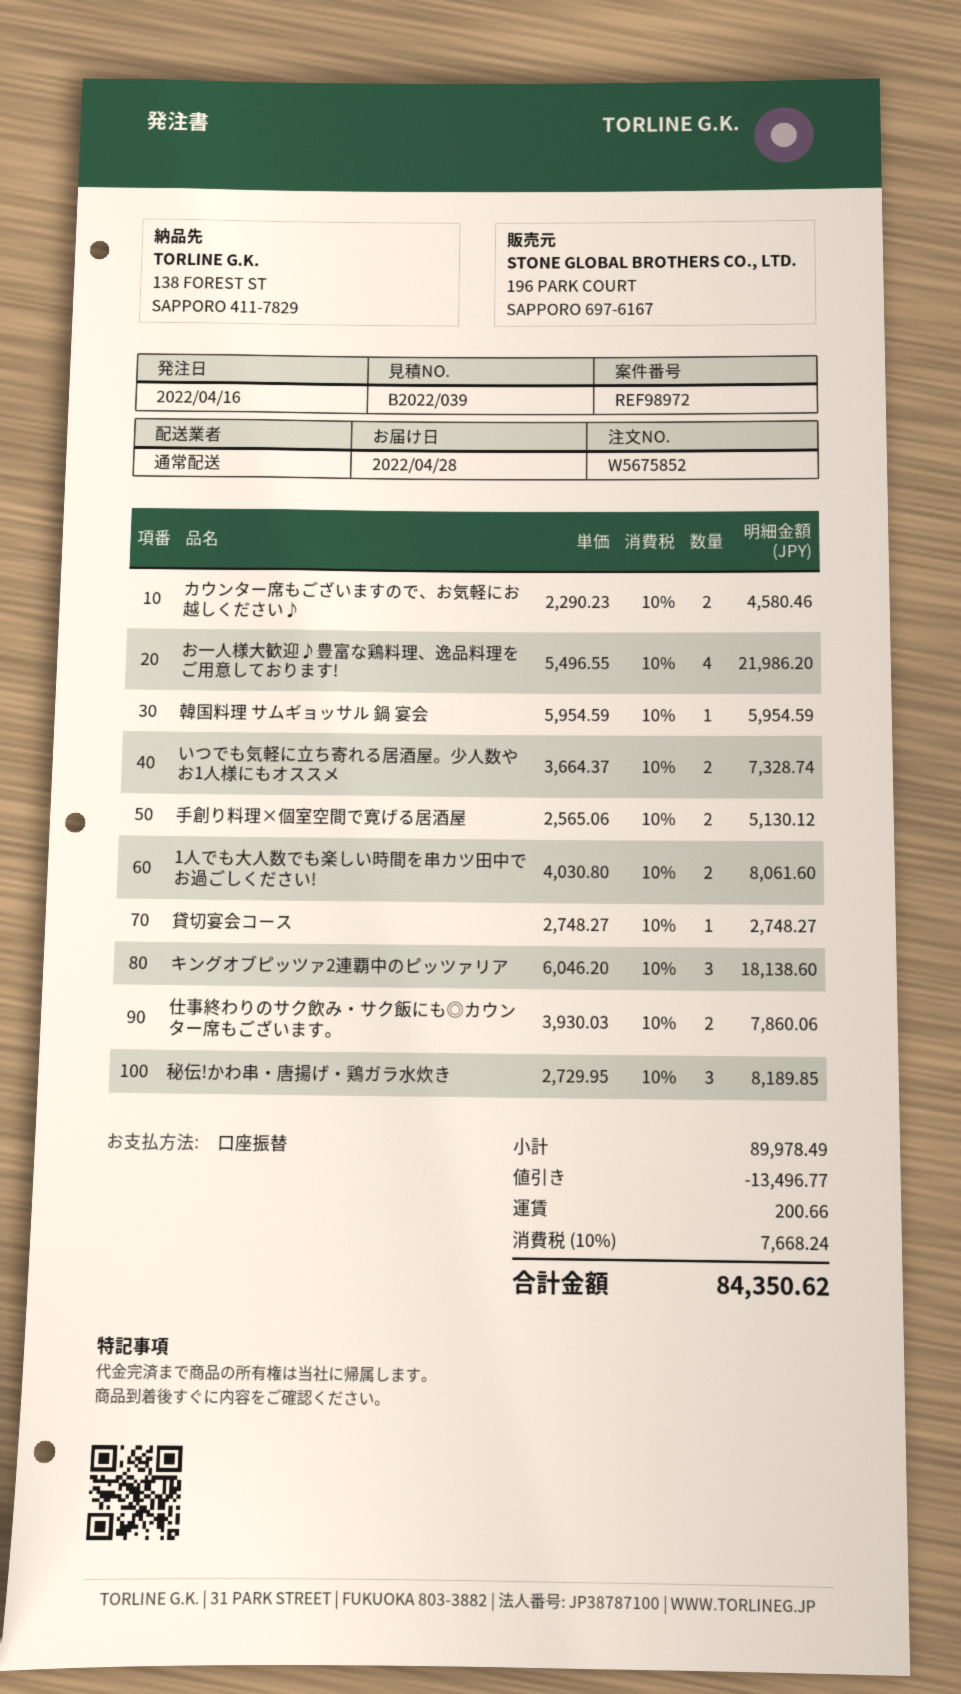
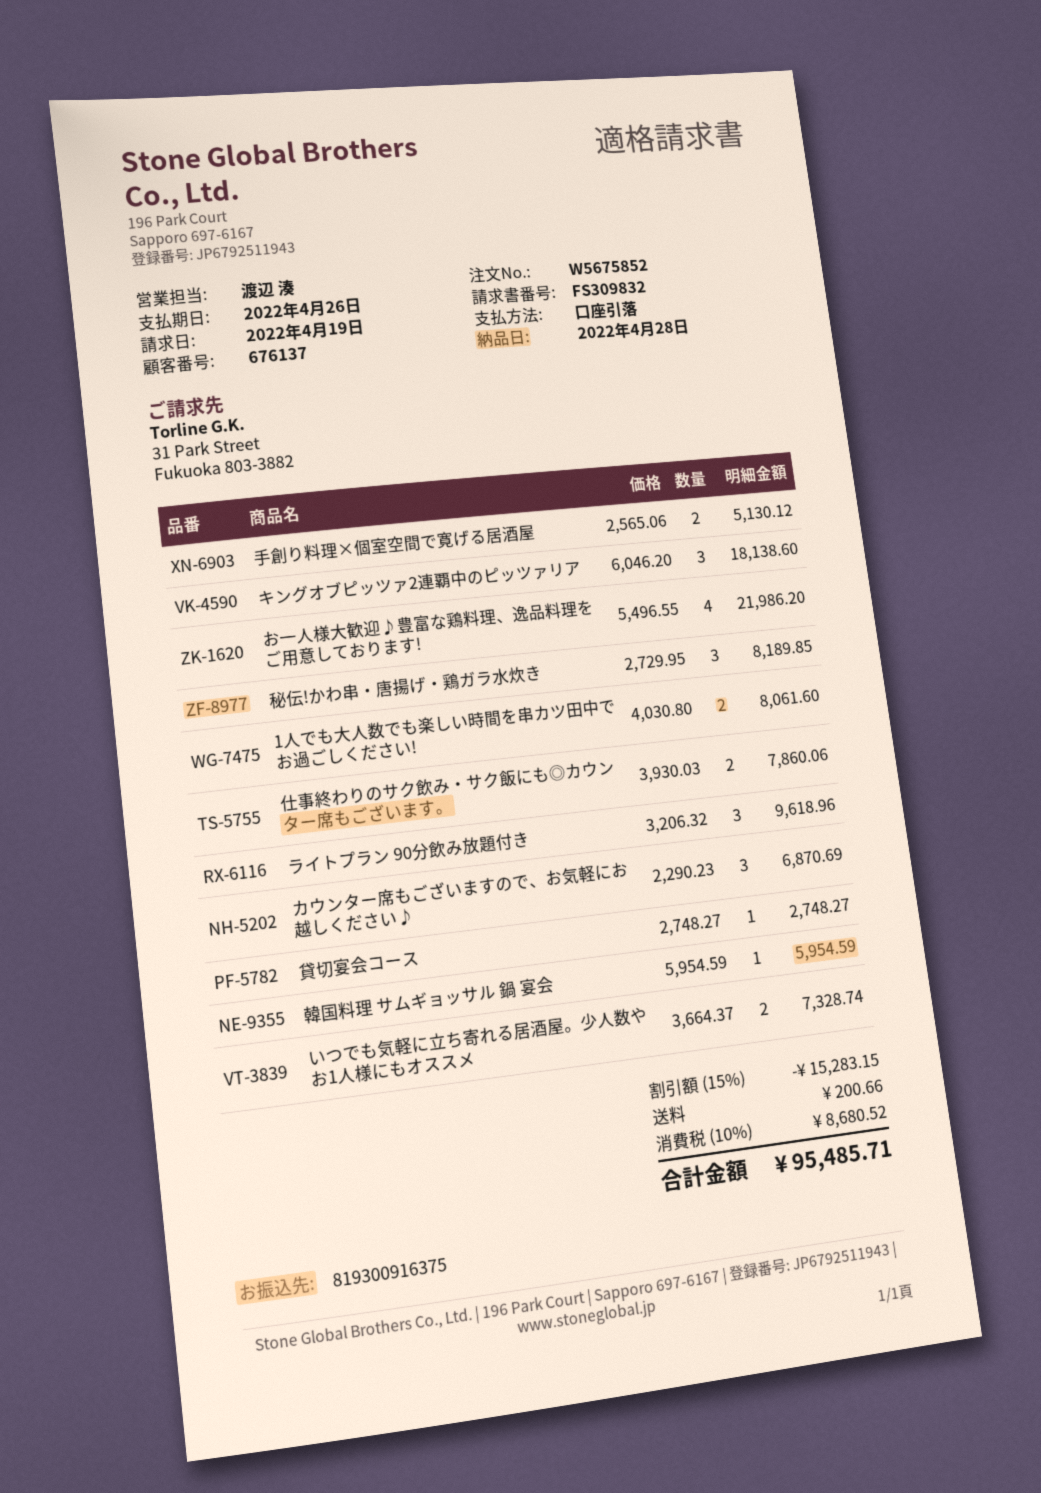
カウンター席もございますので、お気軽にお越しください♪: 2 x 2290.23 = 4580.46 -> 3 x 2290.23 = 6870.69
ライトプラン 90分飲み放題付き: none -> 3 x 3206.32 = 9618.96
discount: 13496.77 -> 15283.15
tax: 10% = 7668.24 -> 10% = 8680.52
total: 84350.62 -> 95485.71

